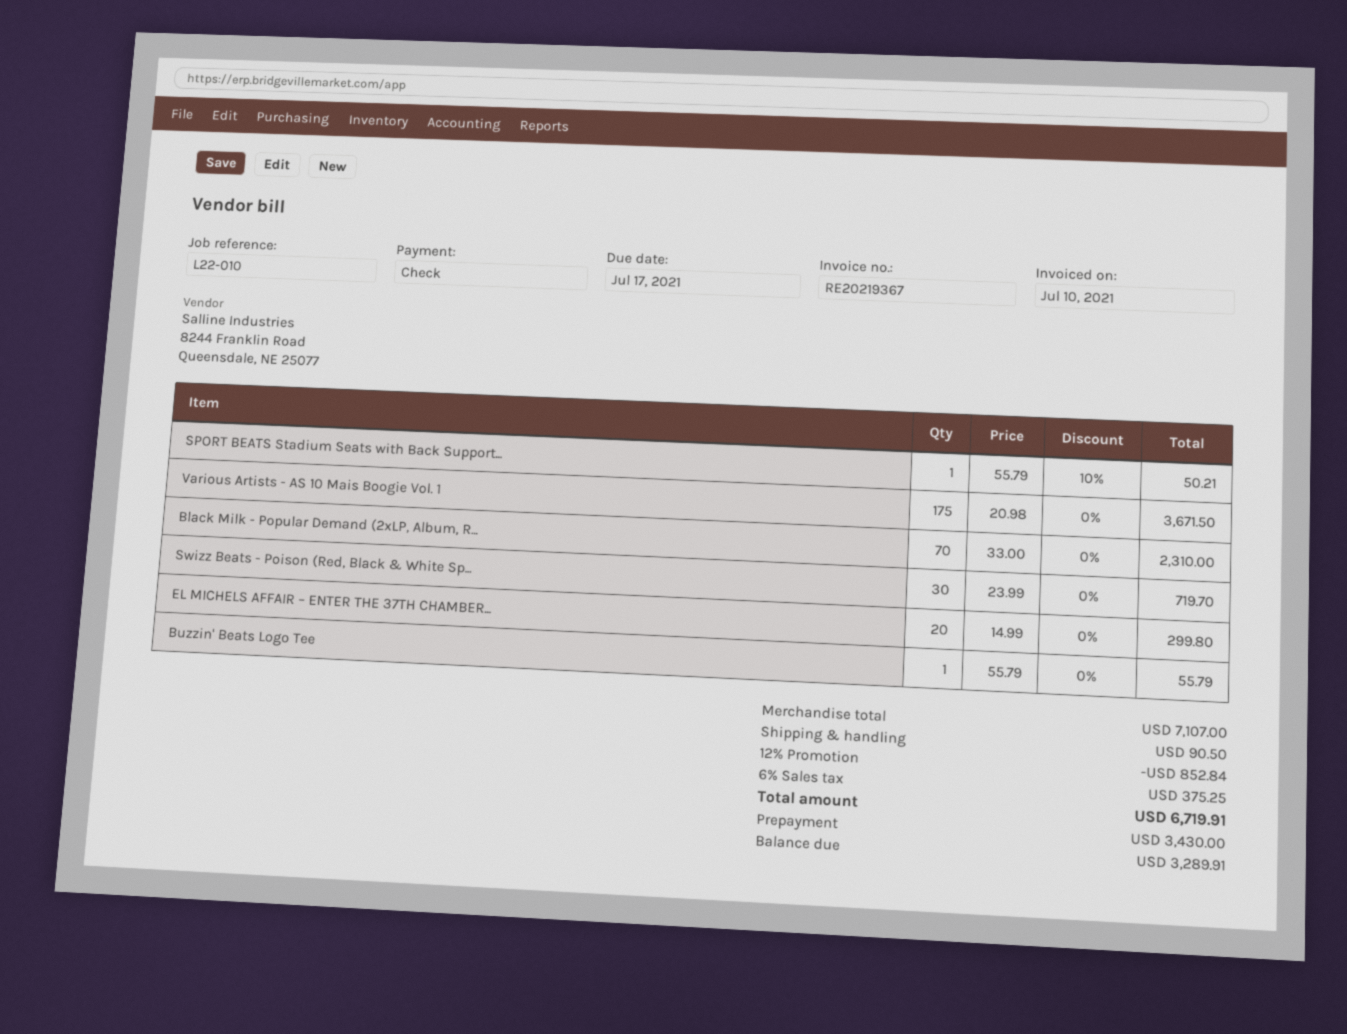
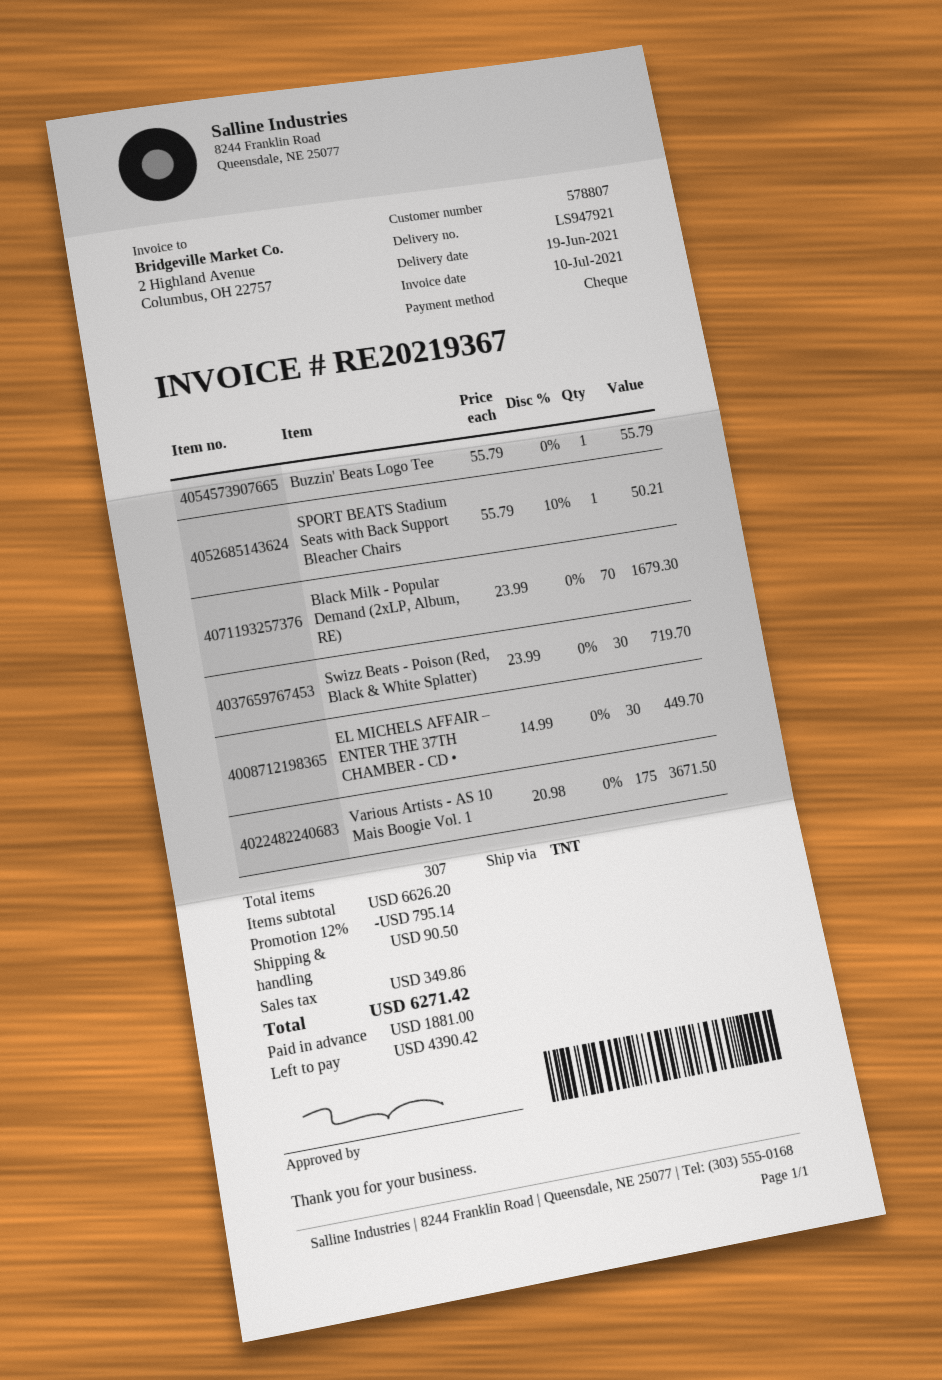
Black Milk - Popular Demand (2xLP, Album, R...: 70 x 33.00 = 2310.00 -> 70 x 23.99 = 1679.30
EL MICHELS AFFAIR – ENTER THE 37TH CHAMBER...: 20 x 14.99 = 299.80 -> 30 x 14.99 = 449.70
subtotal: 7107.00 -> 6626.20
discount: 12% = 852.84 -> 12% = 795.14
tax: 375.25 -> 349.86
total: 6719.91 -> 6271.42
deposit: 3430.00 -> 1881.00
balance: 3289.91 -> 4390.42

